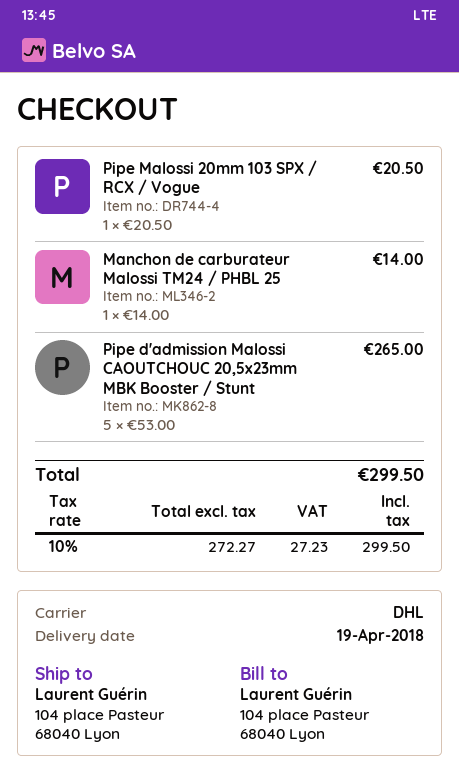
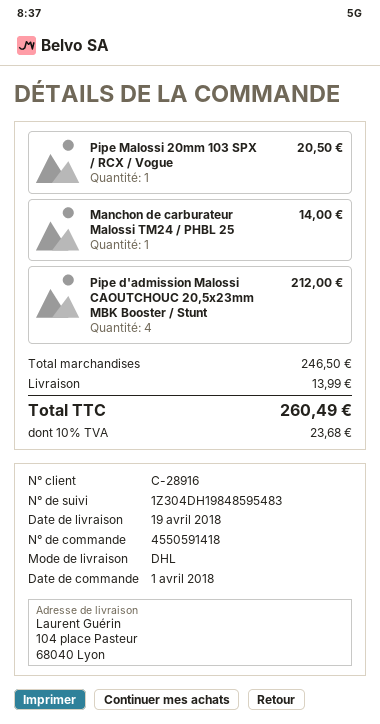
Pipe d'admission Malossi CAOUTCHOUC 20,5x23mm MBK Booster / Stunt: 5 for 265.00 -> 4 for 212.00
shipping: none -> 13.99
tax: 10% = 27.23 -> 10% = 23.68
total: 299.50 -> 260.49

